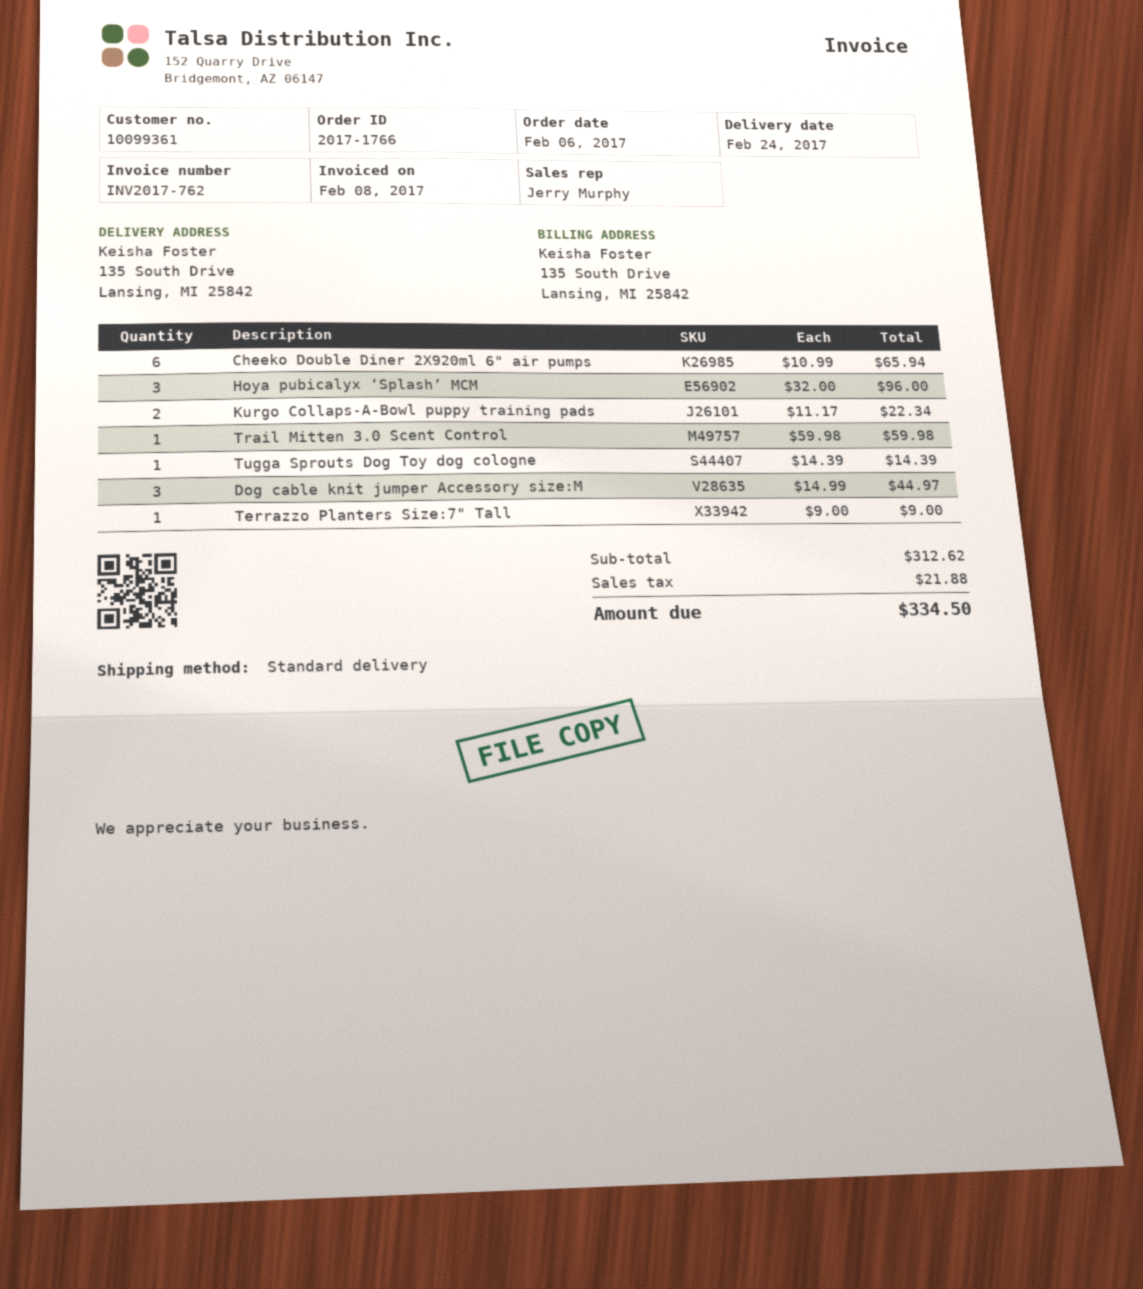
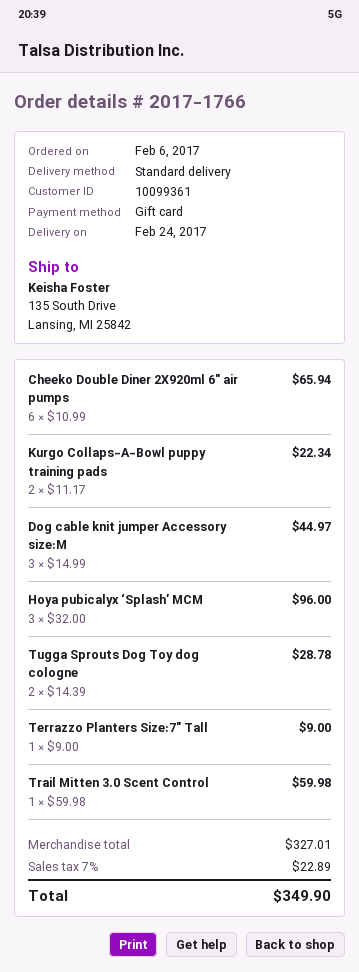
Tugga Sprouts Dog Toy dog cologne: 1 x 14.39 = 14.39 -> 2 x 14.39 = 28.78
subtotal: 312.62 -> 327.01
tax: 21.88 -> 22.89
total: 334.50 -> 349.90

